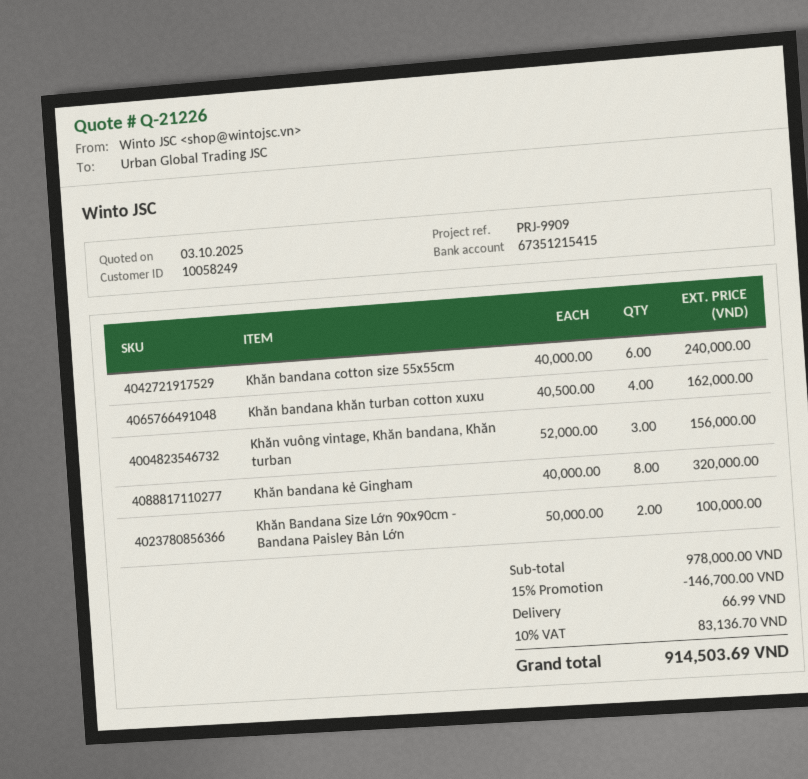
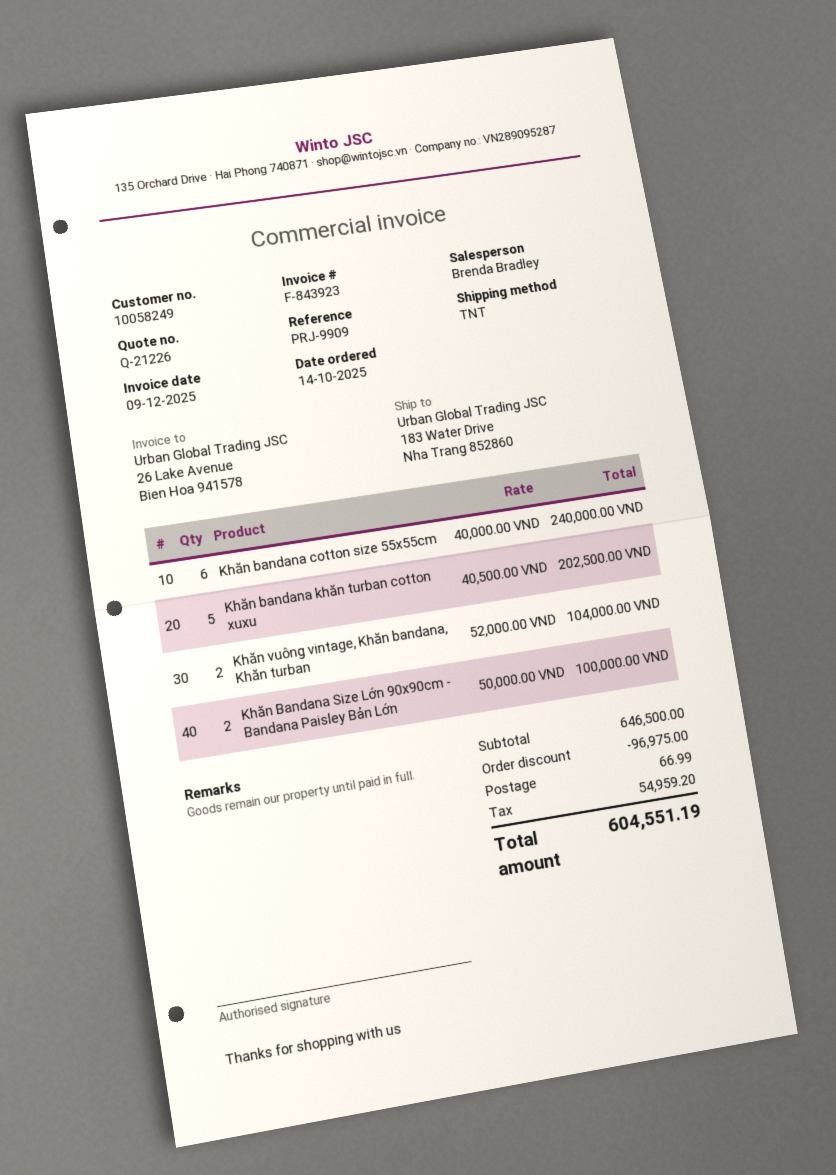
Khăn bandana khăn turban cotton xuxu: 4 x 40500.00 = 162000.00 -> 5 x 40500.00 = 202500.00
Khăn vuông vintage, Khăn bandana, Khăn turban: 3 x 52000.00 = 156000.00 -> 2 x 52000.00 = 104000.00
Khăn bandana kẻ Gingham: 8 x 40000.00 = 320000.00 -> none
subtotal: 978000.00 -> 646500.00
discount: 146700.00 -> 96975.00
tax: 83136.70 -> 54959.20
total: 914503.69 -> 604551.19

